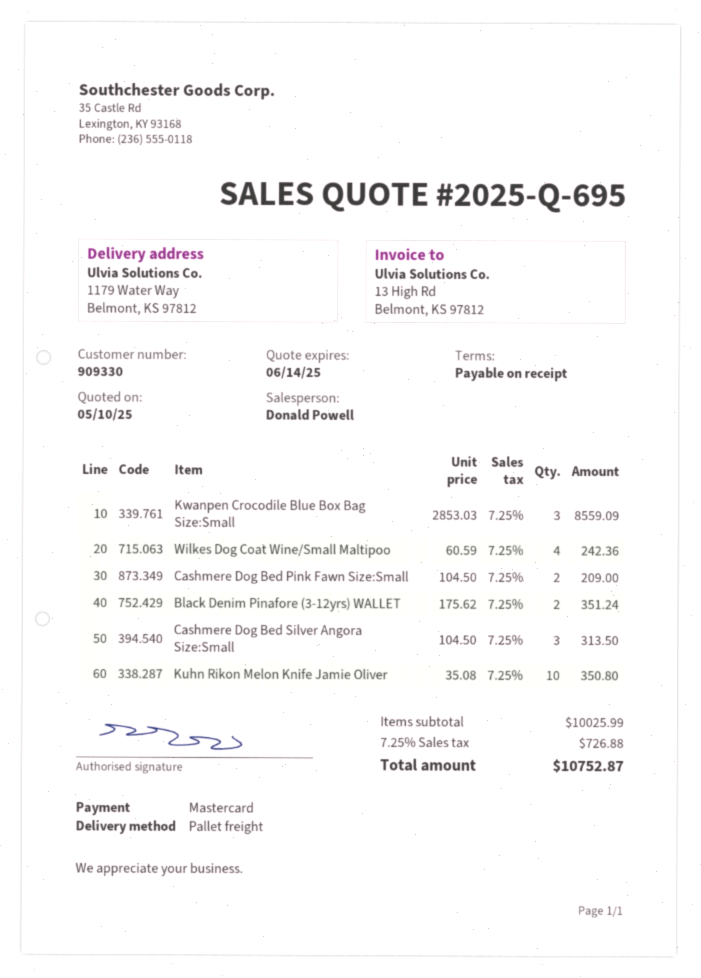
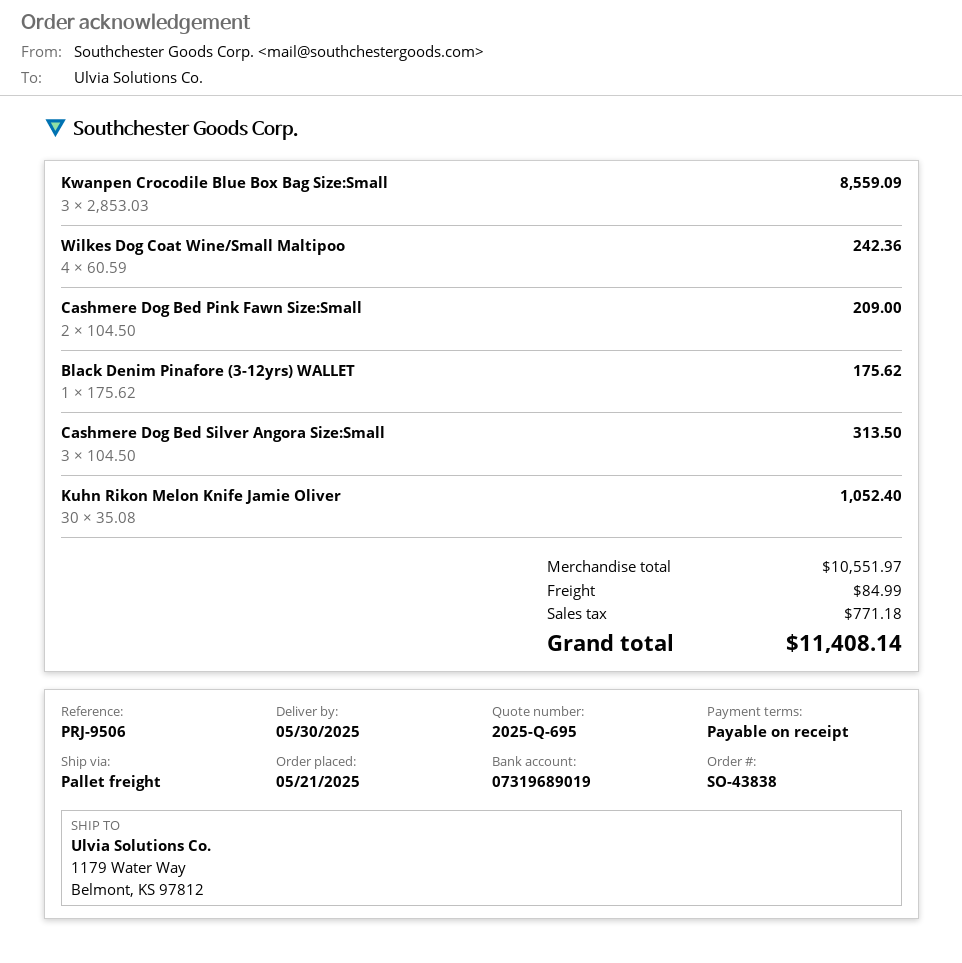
Black Denim Pinafore (3-12yrs) WALLET: 2 x 175.62 = 351.24 -> 1 x 175.62 = 175.62
Kuhn Rikon Melon Knife Jamie Oliver: 10 x 35.08 = 350.80 -> 30 x 35.08 = 1052.40
subtotal: 10025.99 -> 10551.97
shipping: none -> 84.99
tax: 726.88 -> 771.18
total: 10752.87 -> 11408.14

